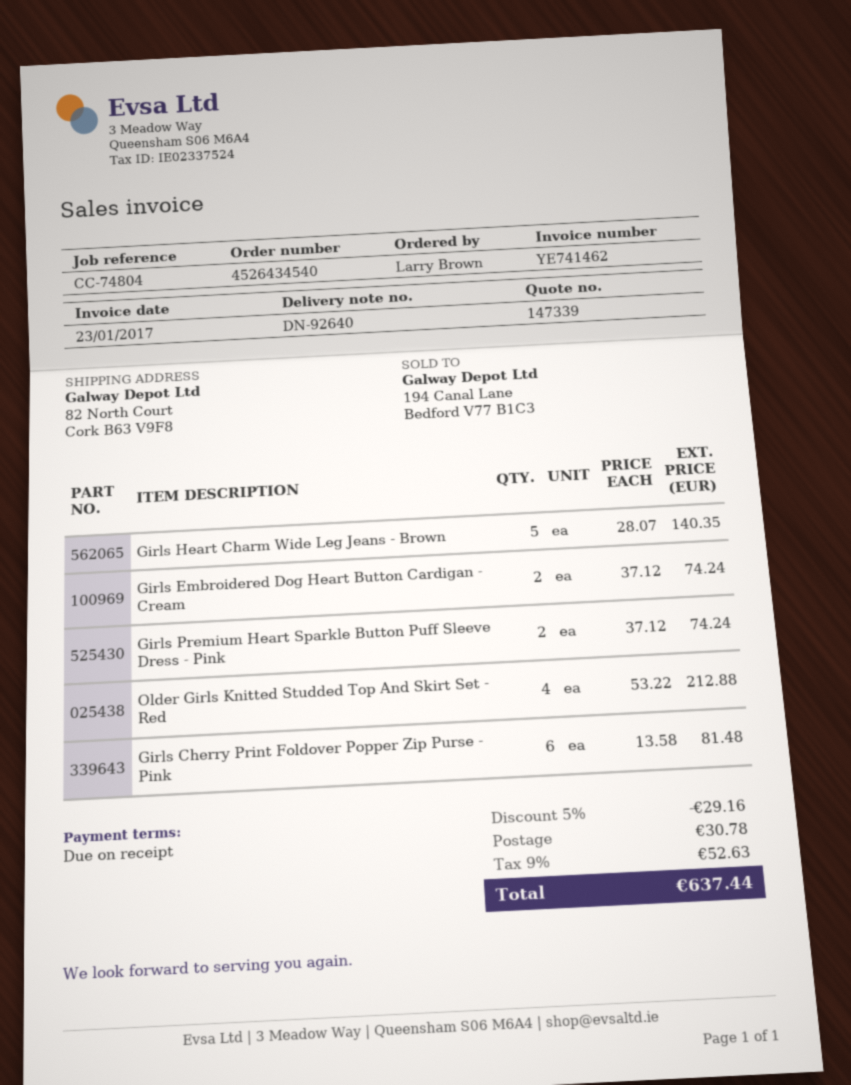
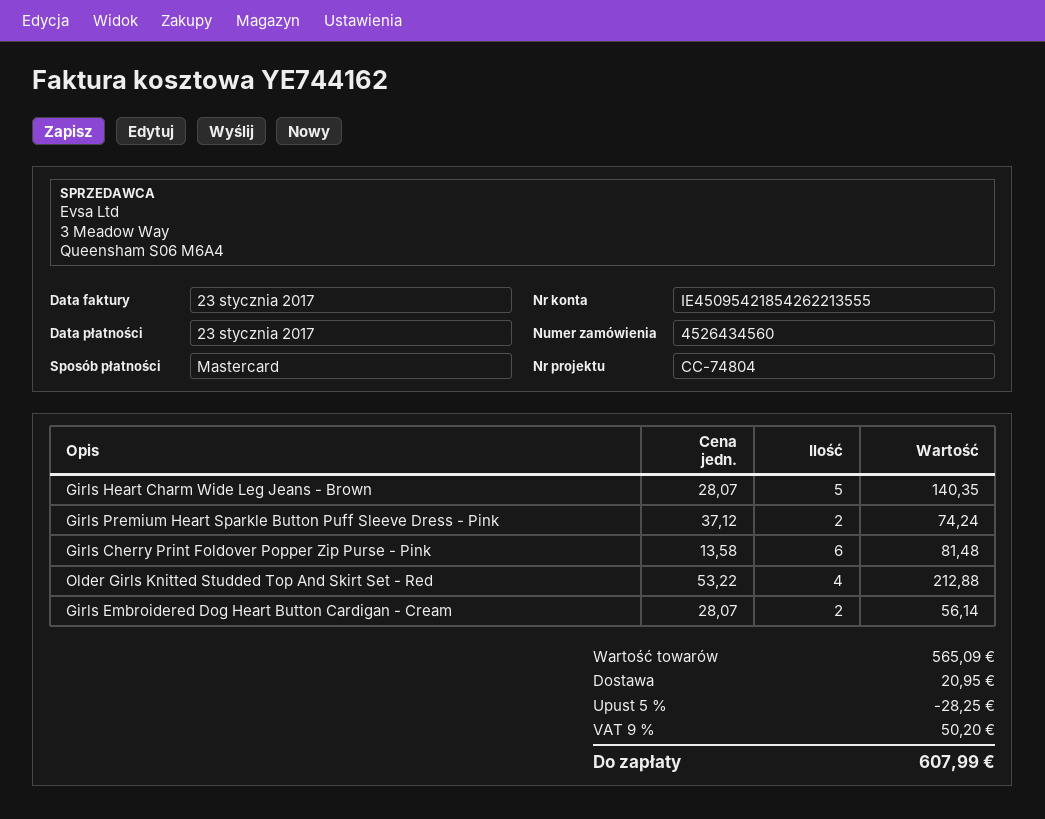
order number: 4526434540 -> 4526434560
invoice number: YE741462 -> YE744162
Girls Embroidered Dog Heart Button Cardigan - Cream: 2 x 37.12 = 74.24 -> 2 x 28.07 = 56.14
discount: 5% = 29.16 -> 5% = 28.25
shipping: 30.78 -> 20.95
tax: 9% = 52.63 -> 9% = 50.20
total: 637.44 -> 607.99

